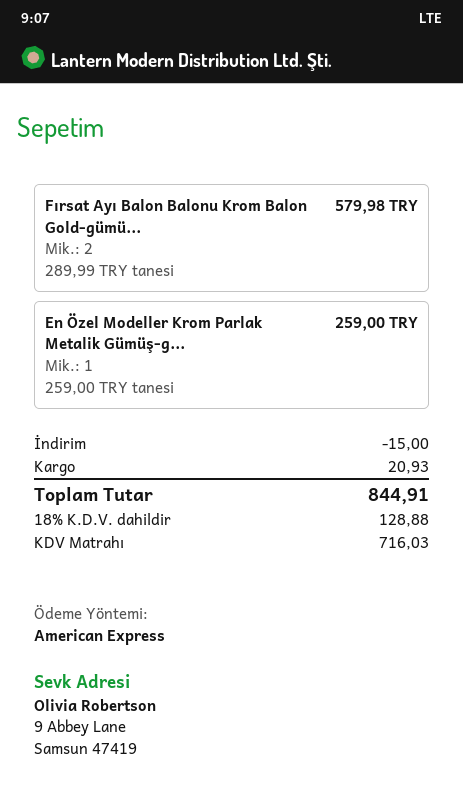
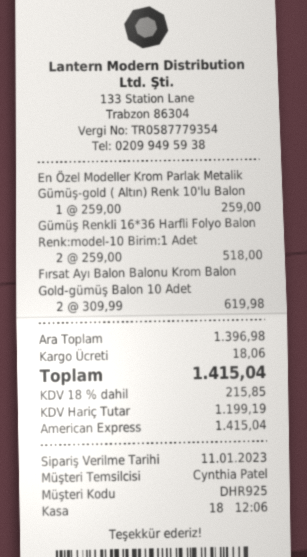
Fırsat Ayı Balon Balonu Krom Balon Gold-gümü...: 2 x 289.99 = 579.98 -> 2 x 309.99 = 619.98
Gümüş Renkli 16*36 Harfli Folyo Balon Renk:model-10 Birim:1 Adet: none -> 2 x 259.00 = 518.00
discount: 15.00 -> none
shipping: 20.93 -> 18.06
net: 716.03 -> 1199.19
tax: 18% = 128.88 -> 18% = 215.85
total: 844.91 -> 1415.04

